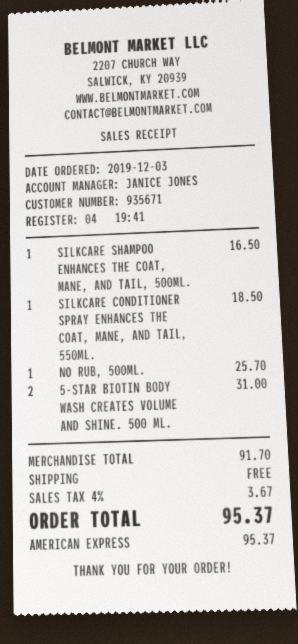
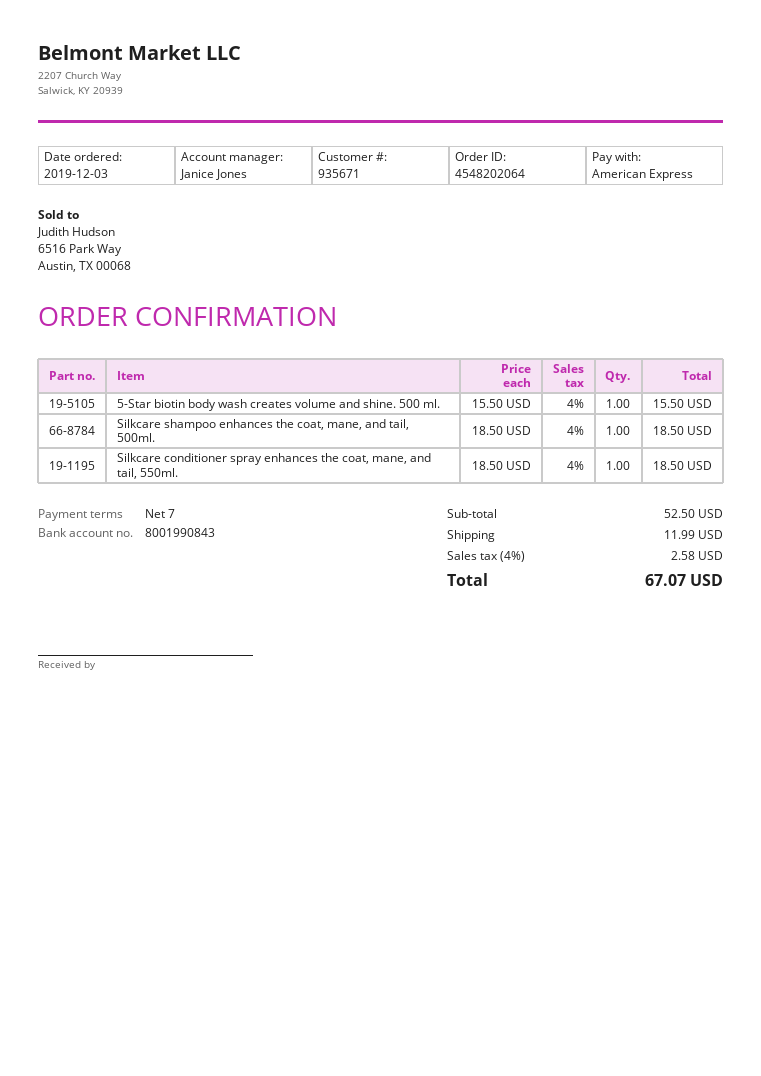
SILKCARE SHAMPOO ENHANCES THE COAT, MANE, AND TAIL, 500ML.: 1 for 16.50 -> 1 for 18.50
NO RUB, 500ML.: 1 for 25.70 -> none
5-STAR BIOTIN BODY WASH CREATES VOLUME AND SHINE. 500 ML.: 2 for 31.00 -> 1 for 15.50
subtotal: 91.70 -> 52.50
shipping: 0.00 -> 11.99
tax: 4% = 3.67 -> 4% = 2.58
total: 95.37 -> 67.07

